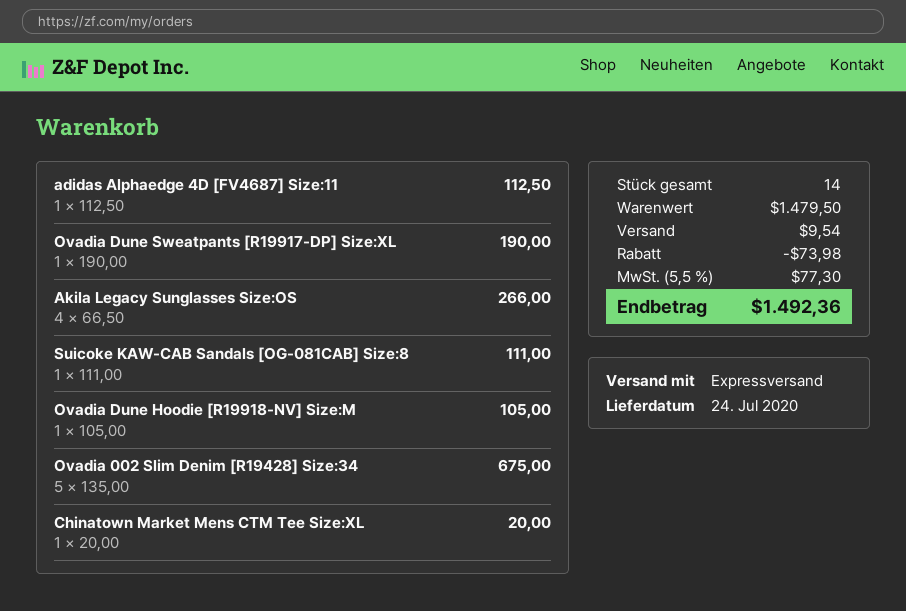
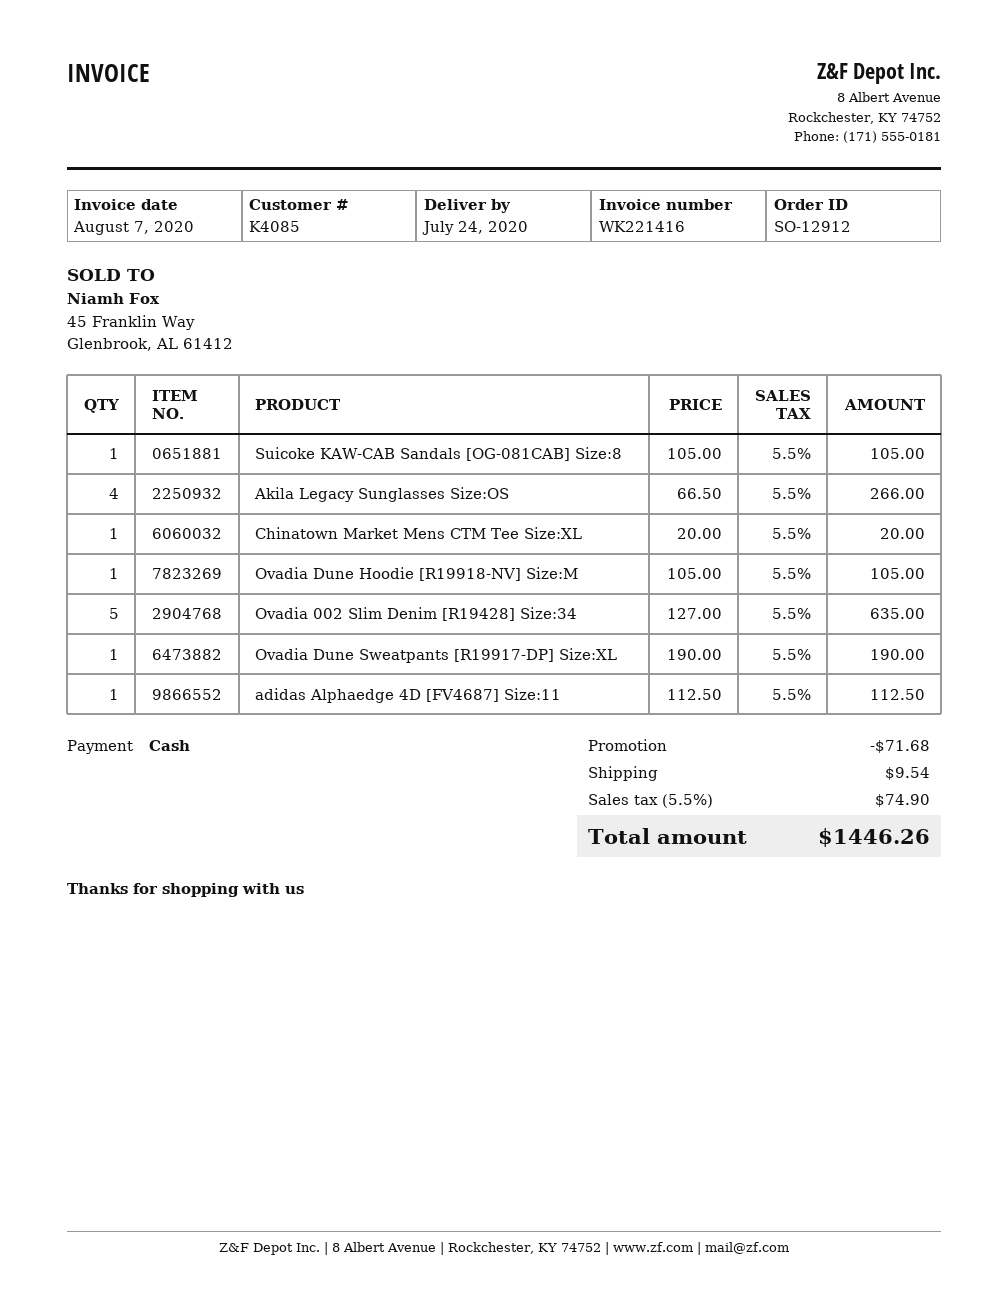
Suicoke KAW-CAB Sandals [OG-081CAB] Size:8: 1 x 111.00 = 111.00 -> 1 x 105.00 = 105.00
Ovadia 002 Slim Denim [R19428] Size:34: 5 x 135.00 = 675.00 -> 5 x 127.00 = 635.00
discount: 73.98 -> 71.68
tax: 5.5% = 77.30 -> 5.5% = 74.90
total: 1492.36 -> 1446.26

